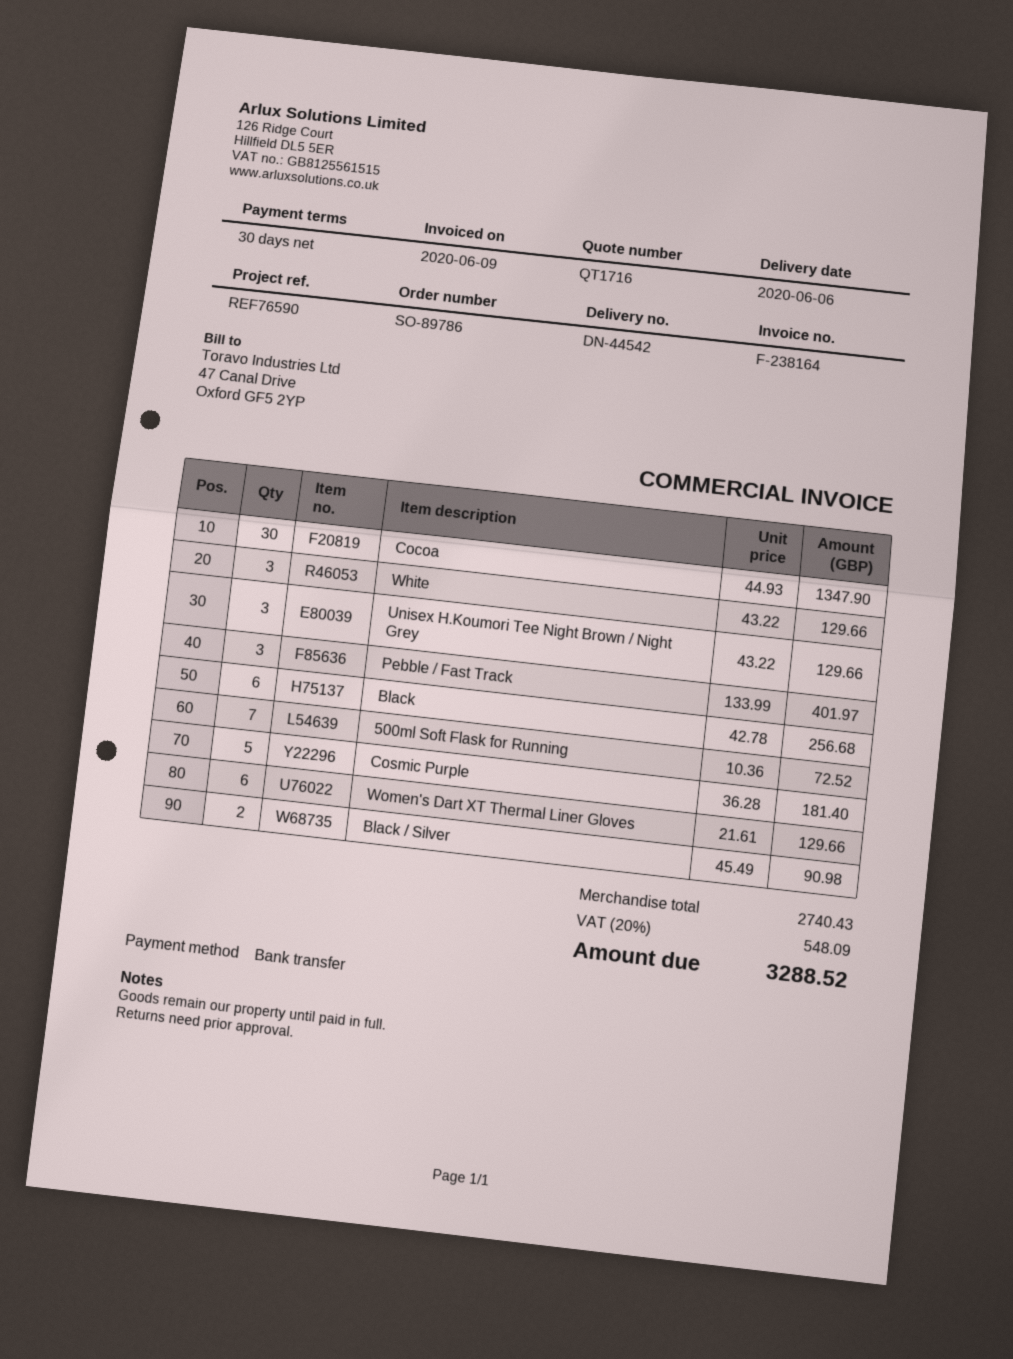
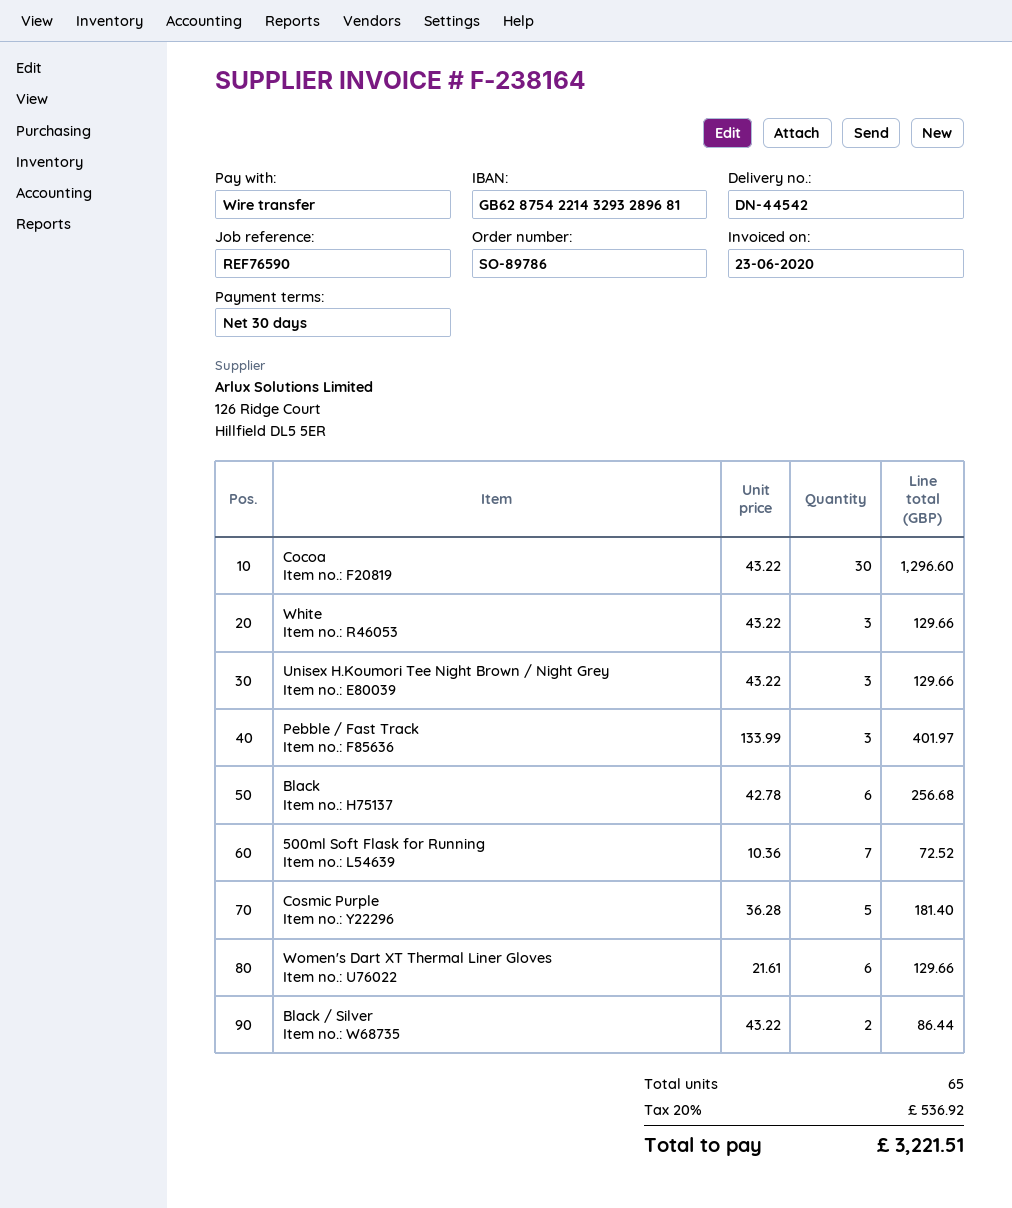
invoice date: 2020-06-09 -> 2020-06-23
Cocoa: 30 x 44.93 = 1347.90 -> 30 x 43.22 = 1296.60
Black / Silver: 2 x 45.49 = 90.98 -> 2 x 43.22 = 86.44
tax: 20% = 548.09 -> 20% = 536.92
total: 3288.52 -> 3221.51

